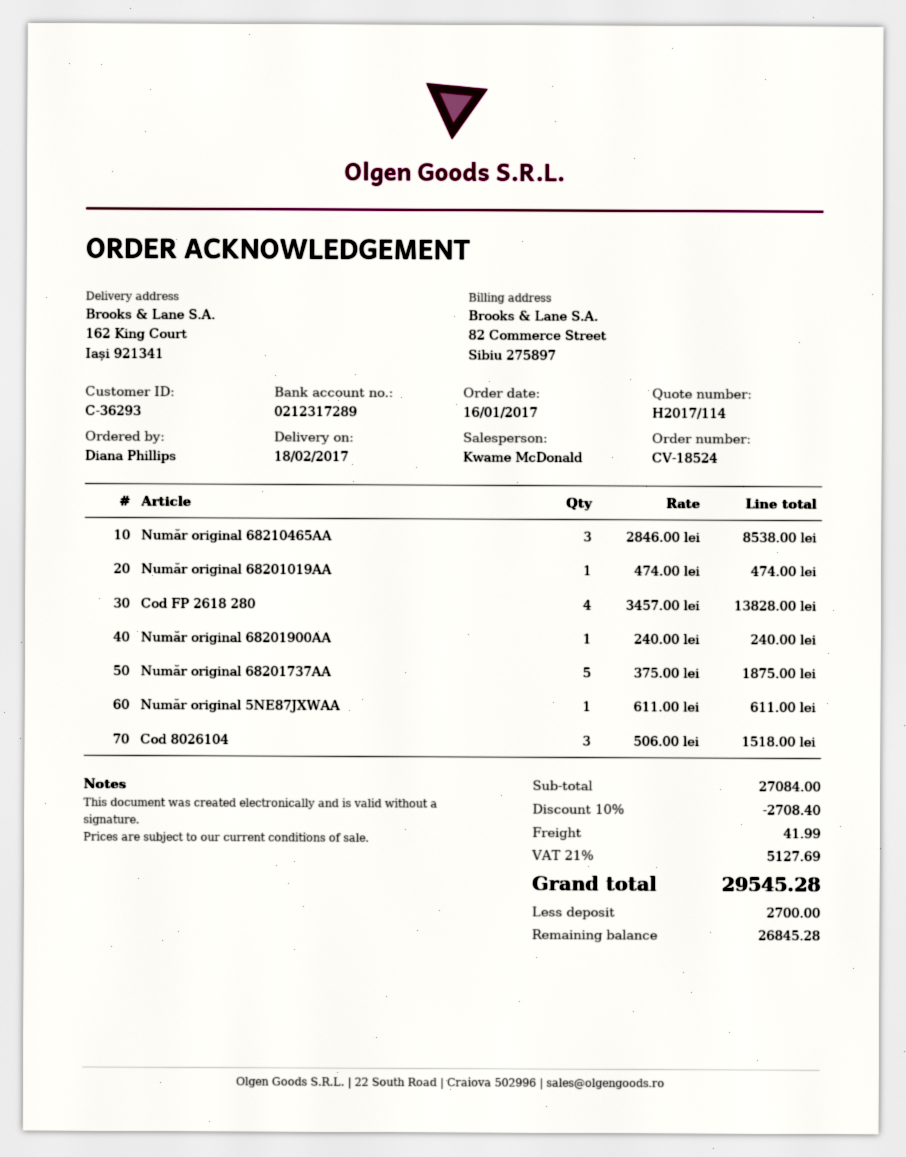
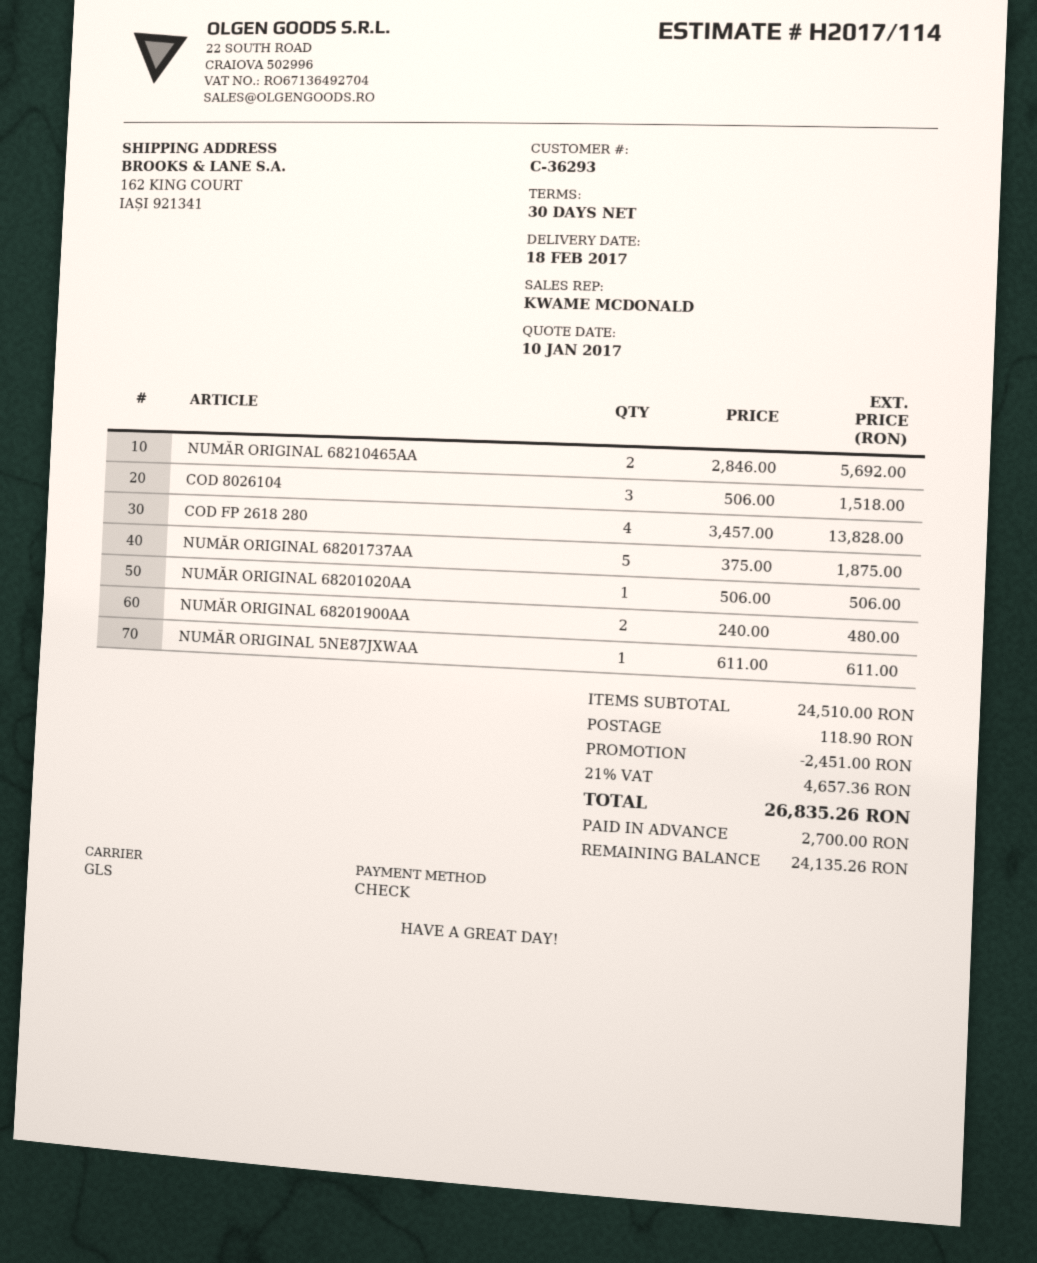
Număr original 68210465AA: 3 x 2846.00 = 8538.00 -> 2 x 2846.00 = 5692.00
Număr original 68201019AA: 1 x 474.00 = 474.00 -> none
Număr original 68201900AA: 1 x 240.00 = 240.00 -> 2 x 240.00 = 480.00
NUMĂR ORIGINAL 68201020AA: none -> 1 x 506.00 = 506.00
subtotal: 27084.00 -> 24510.00
discount: 2708.40 -> 2451.00
shipping: 41.99 -> 118.90
tax: 21% = 5127.69 -> 21% = 4657.36
total: 29545.28 -> 26835.26
balance: 26845.28 -> 24135.26

